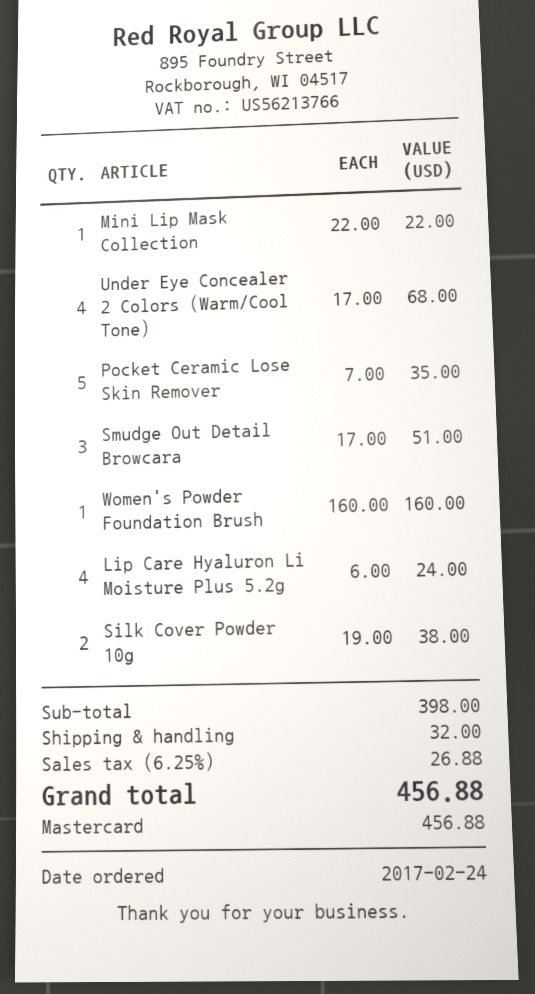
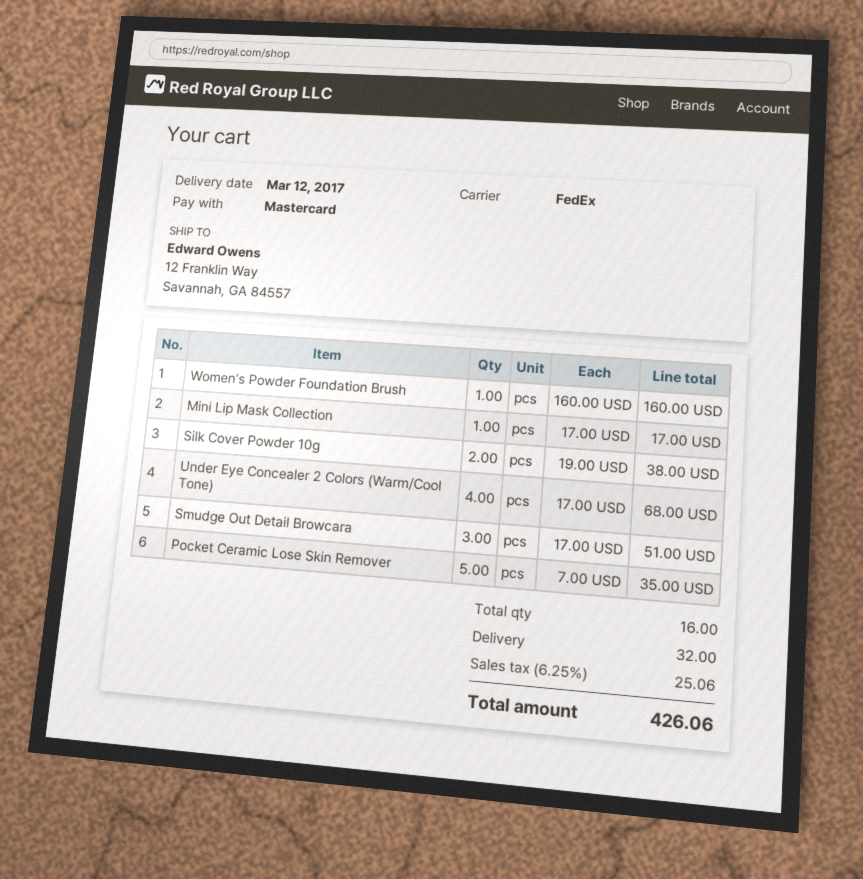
Mini Lip Mask Collection: 1 x 22.00 = 22.00 -> 1 x 17.00 = 17.00
Lip Care Hyaluron Li Moisture Plus 5.2g: 4 x 6.00 = 24.00 -> none
tax: 6.25% = 26.88 -> 6.25% = 25.06
total: 456.88 -> 426.06

